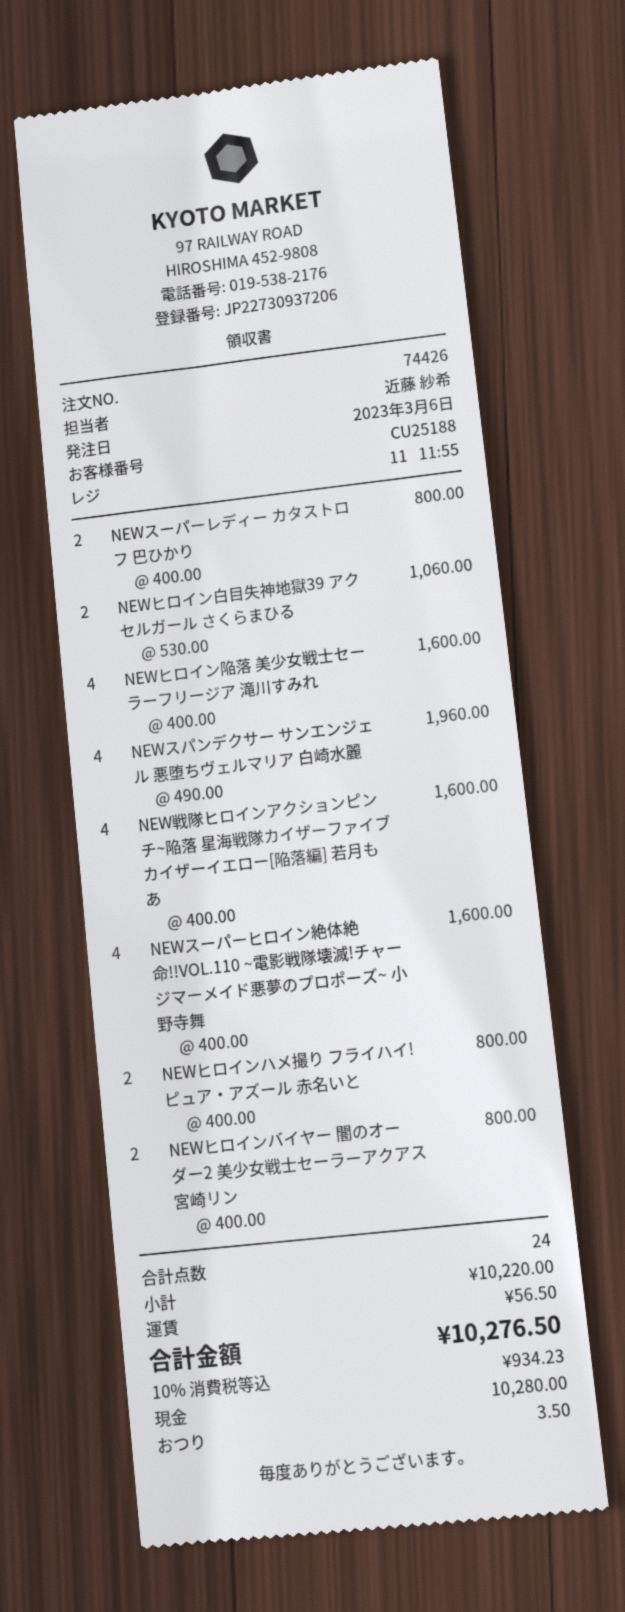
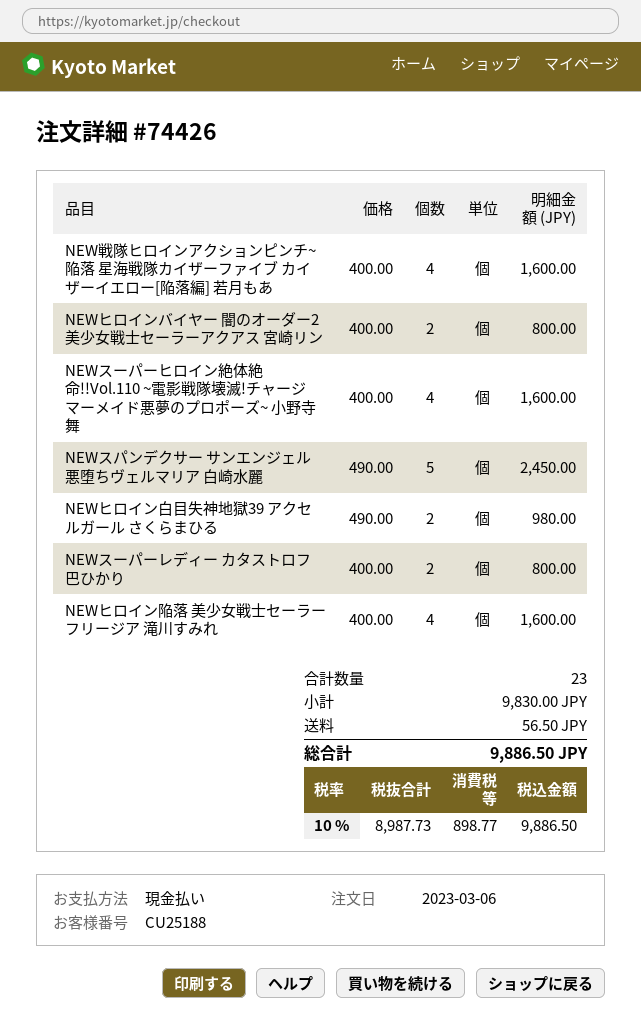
NEWヒロイン白目失神地獄39 アクセルガール さくらまひる: 2 x 530.00 = 1060.00 -> 2 x 490.00 = 980.00
NEWスパンデクサー サンエンジェル 悪堕ちヴェルマリア 白崎水麗: 4 x 490.00 = 1960.00 -> 5 x 490.00 = 2450.00
NEWヒロインハメ撮り フライハイ!ピュア・アズール 赤名いと: 2 x 400.00 = 800.00 -> none
total quantity: 24 -> 23
subtotal: 10220.00 -> 9830.00
tax: 10% = 934.23 -> 10% = 898.77
total: 10276.50 -> 9886.50

